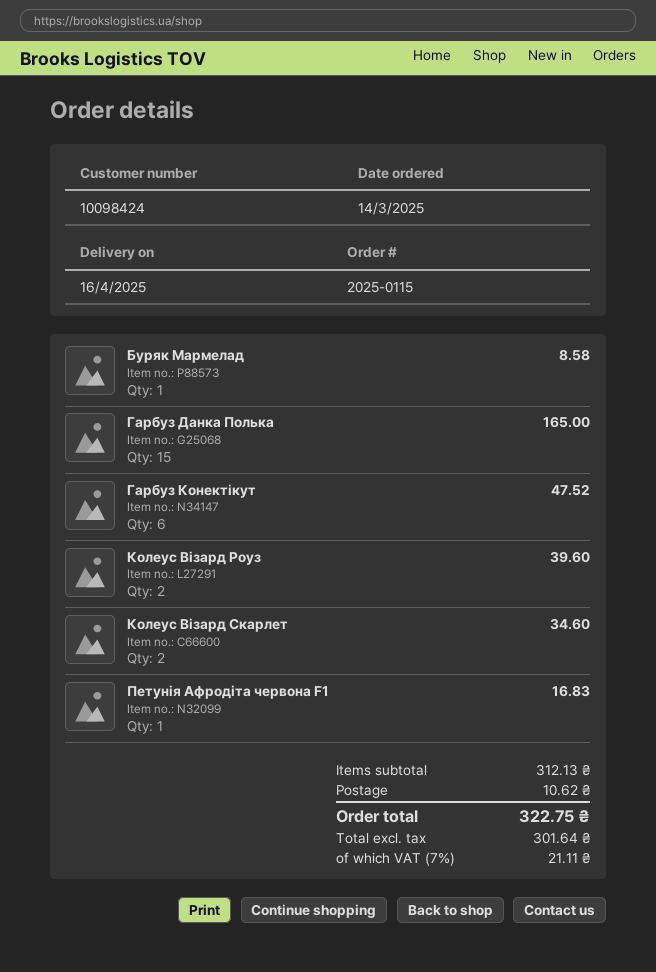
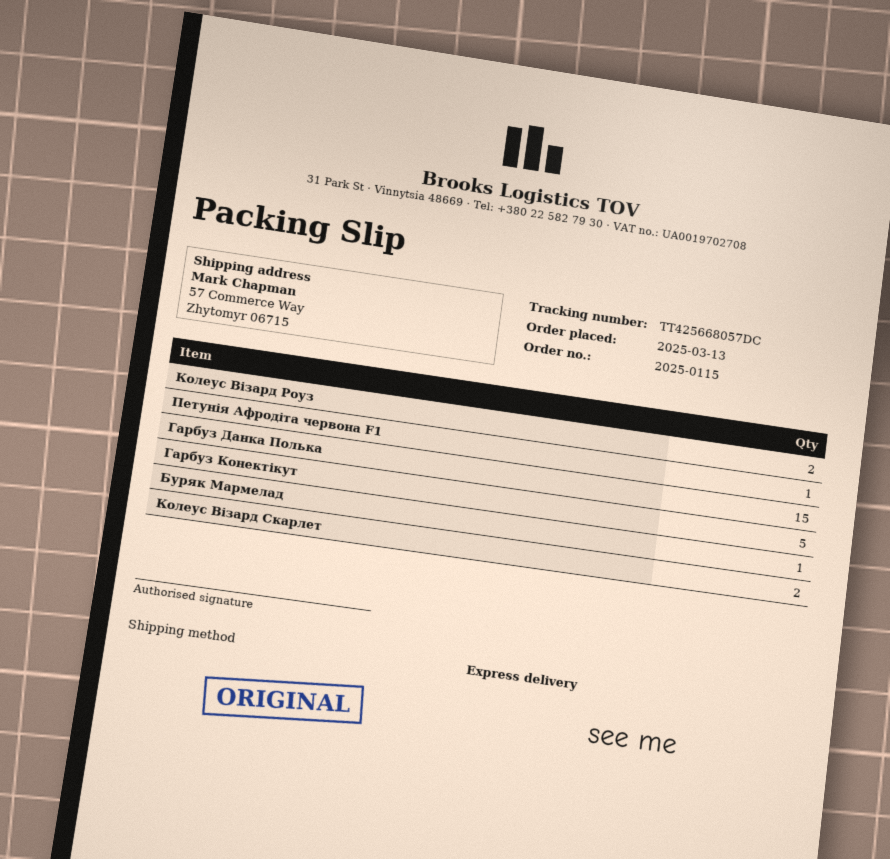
order date: 2025-03-14 -> 2025-03-13
Гарбуз Конектікут: 6 -> 5

